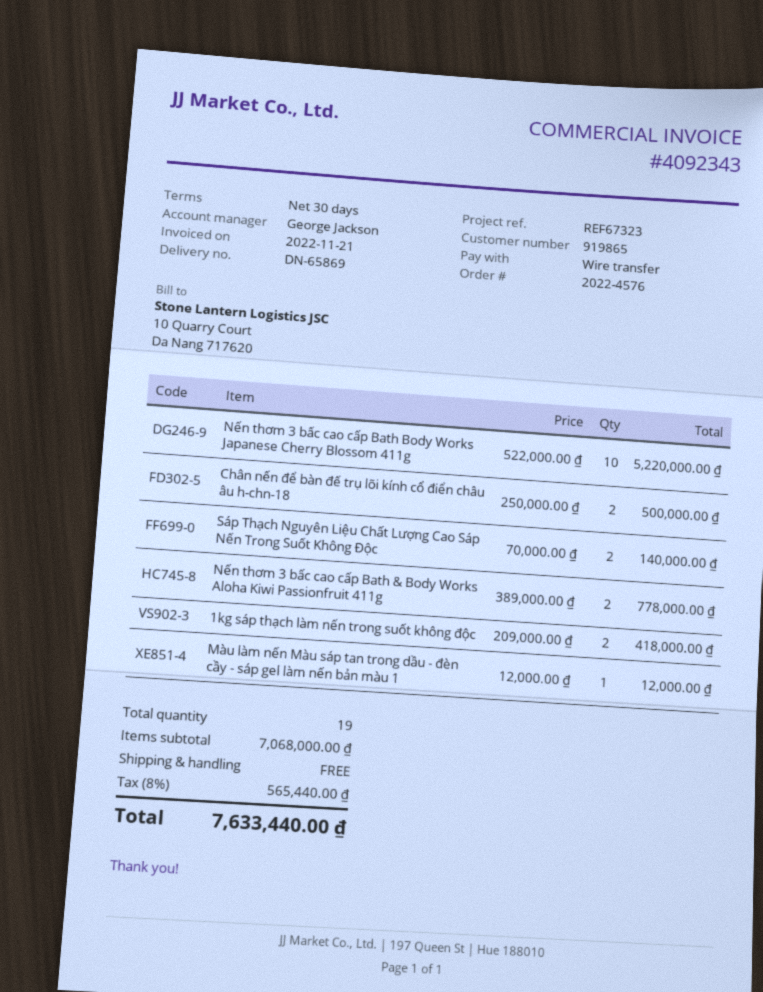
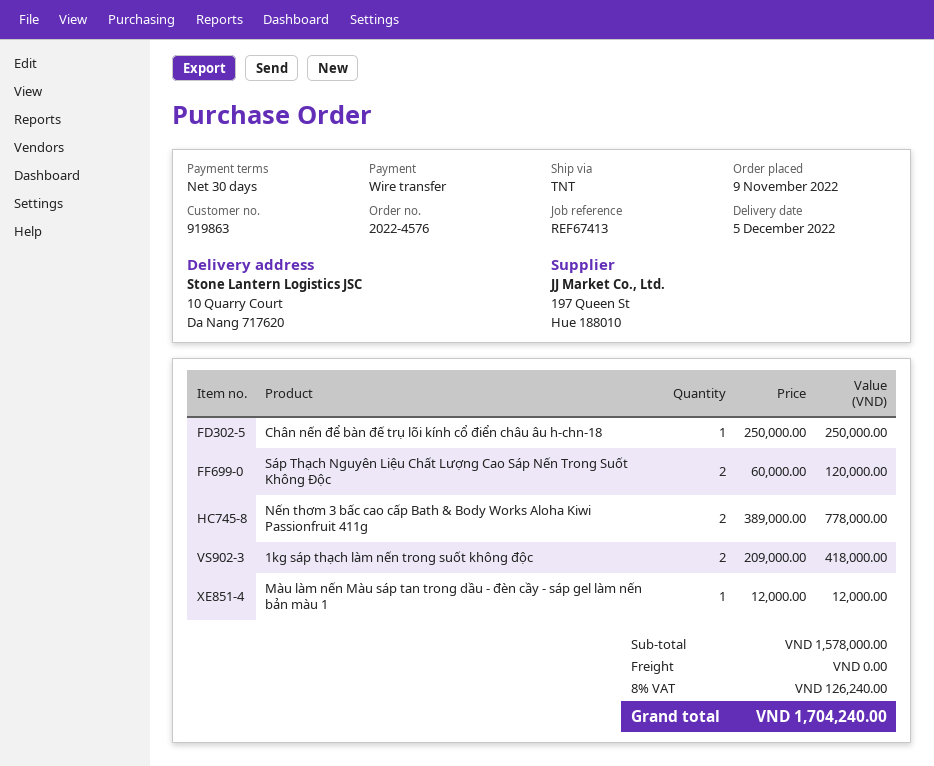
customer number: 919865 -> 919863
reference: REF67323 -> REF67413
Nến thơm 3 bấc cao cấp Bath Body Works Japanese Cherry Blossom 411g: 10 x 522000.00 = 5220000.00 -> none
Chân nến để bàn đế trụ lõi kính cổ điển châu âu h-chn-18: 2 x 250000.00 = 500000.00 -> 1 x 250000.00 = 250000.00
Sáp Thạch Nguyên Liệu Chất Lượng Cao Sáp Nến Trong Suốt Không Độc: 2 x 70000.00 = 140000.00 -> 2 x 60000.00 = 120000.00
subtotal: 7068000.00 -> 1578000.00
tax: 8% = 565440.00 -> 8% = 126240.00
total: 7633440.00 -> 1704240.00

